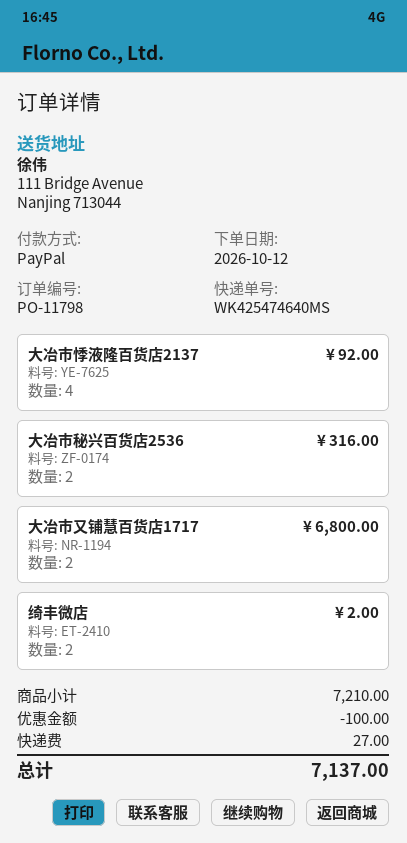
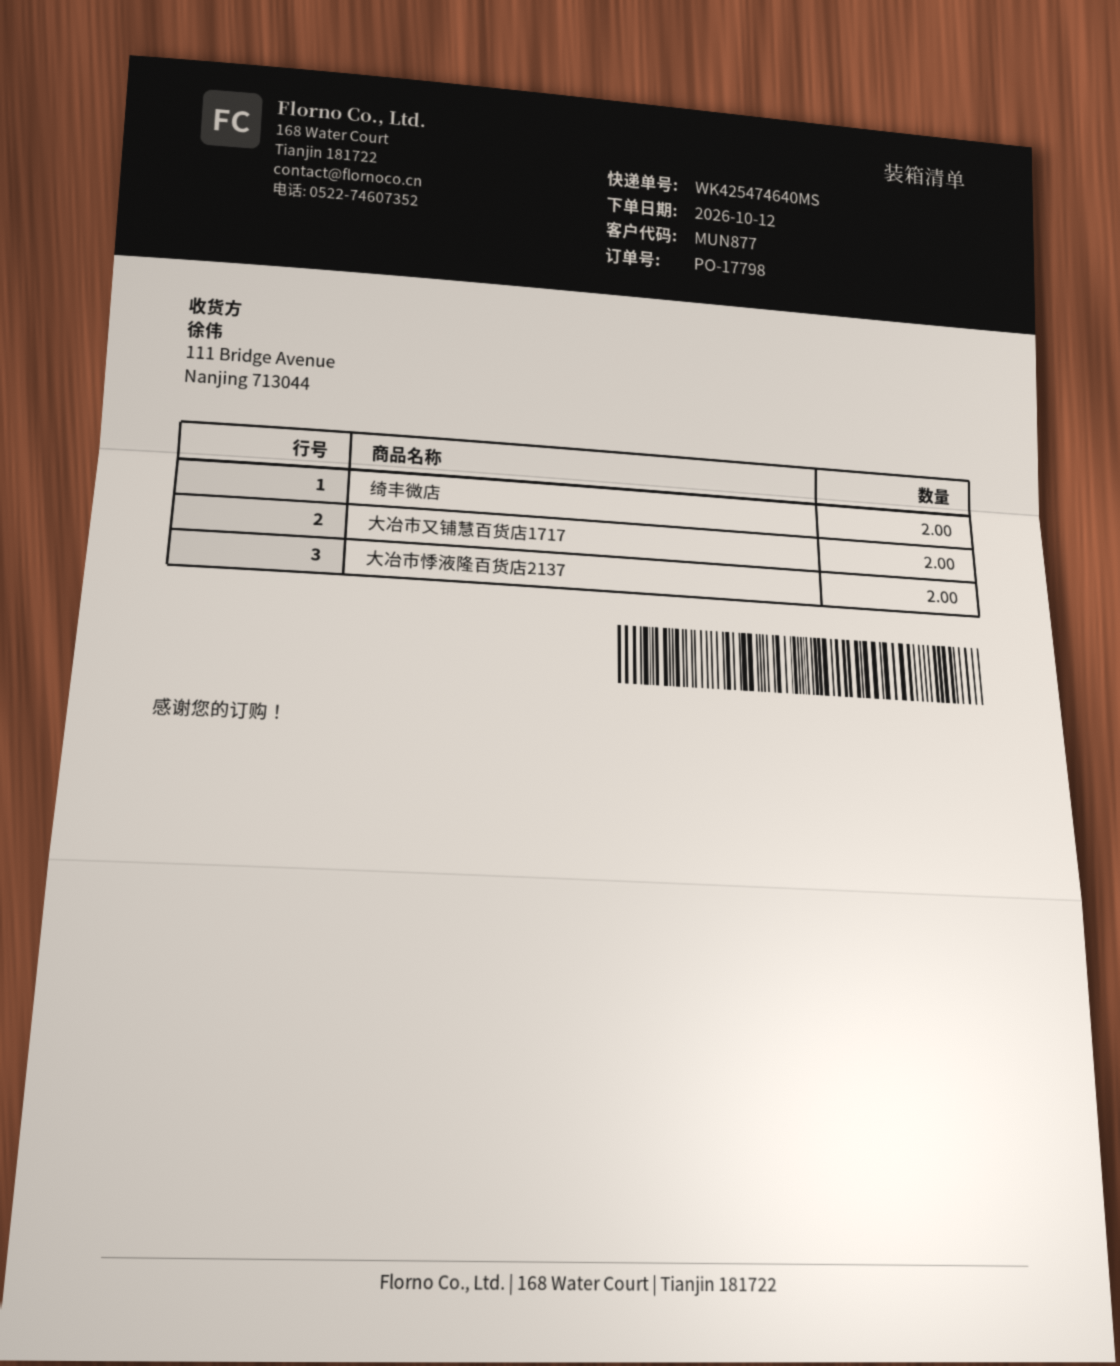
order number: PO-11798 -> PO-17798
大冶市悸液隆百货店2137: 4 -> 2
大冶市秘兴百货店2536: 2 -> none

